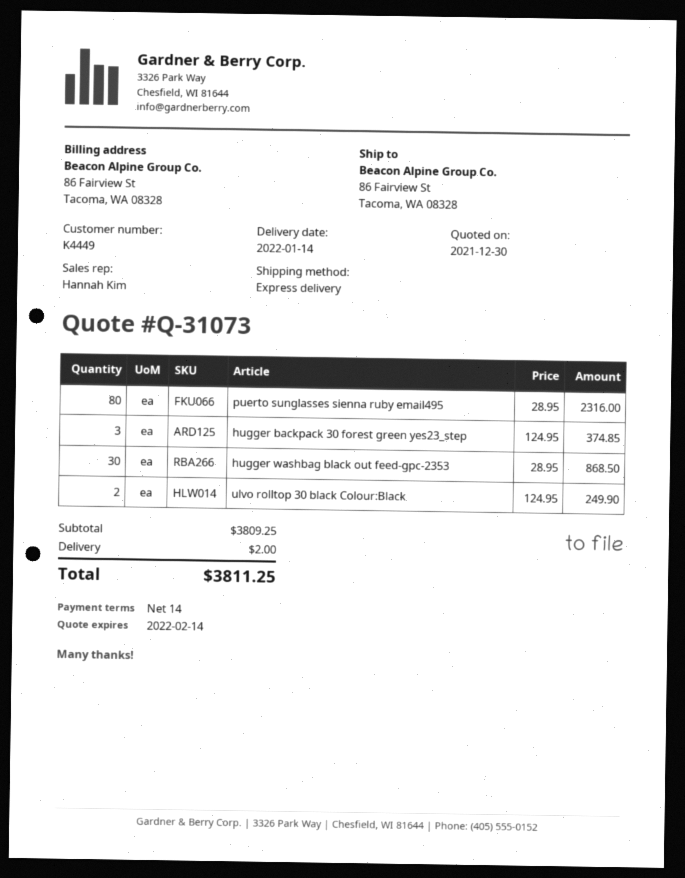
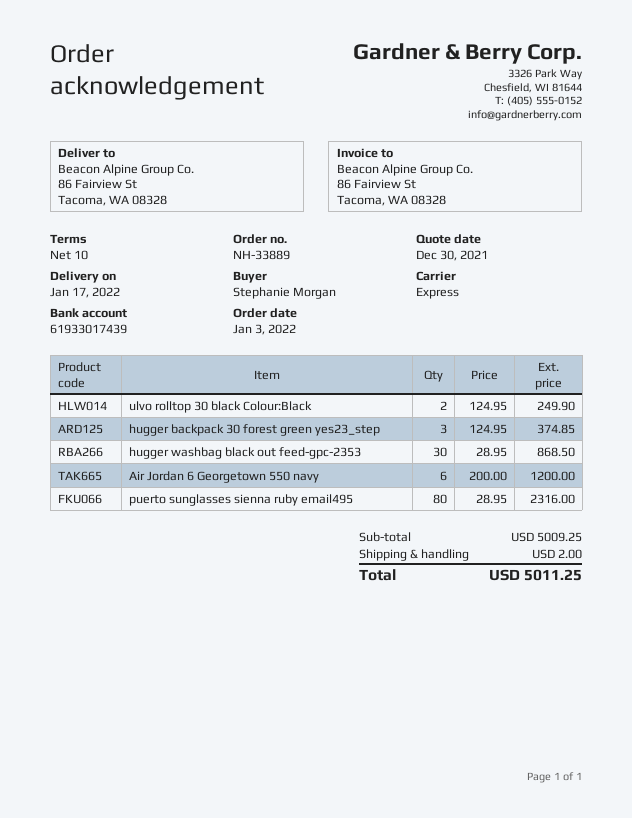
delivery date: 2022-01-14 -> 2022-01-17
payment terms: 14 days -> 10 days
Air Jordan 6 Georgetown 550 navy: none -> 6 x 200.00 = 1200.00
subtotal: 3809.25 -> 5009.25
total: 3811.25 -> 5011.25

